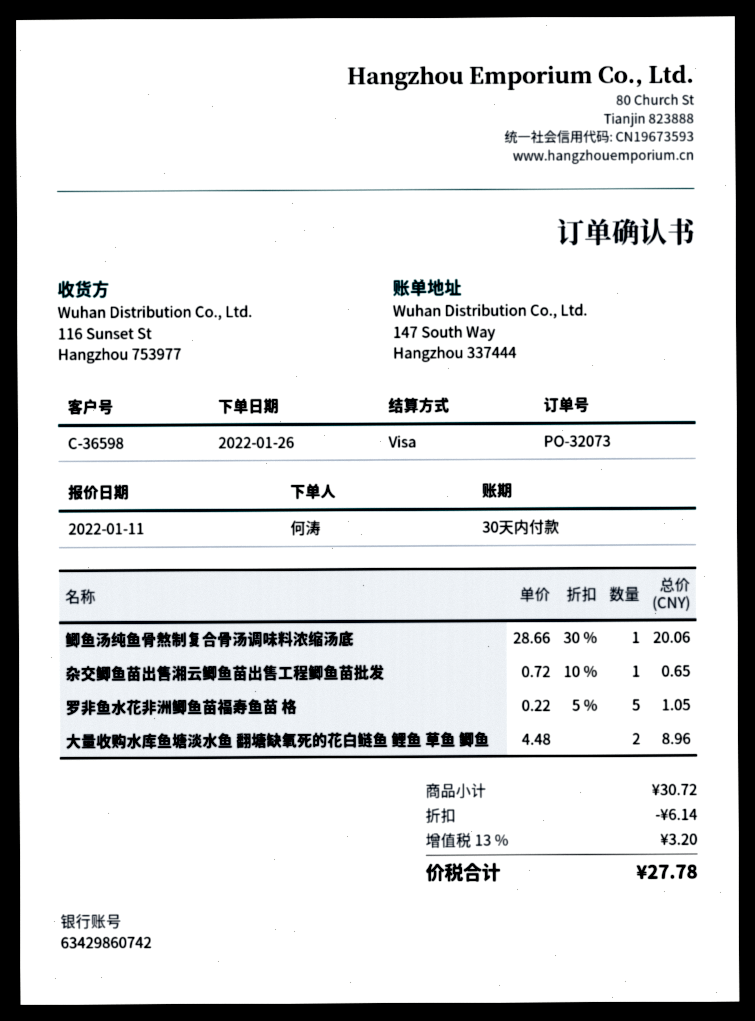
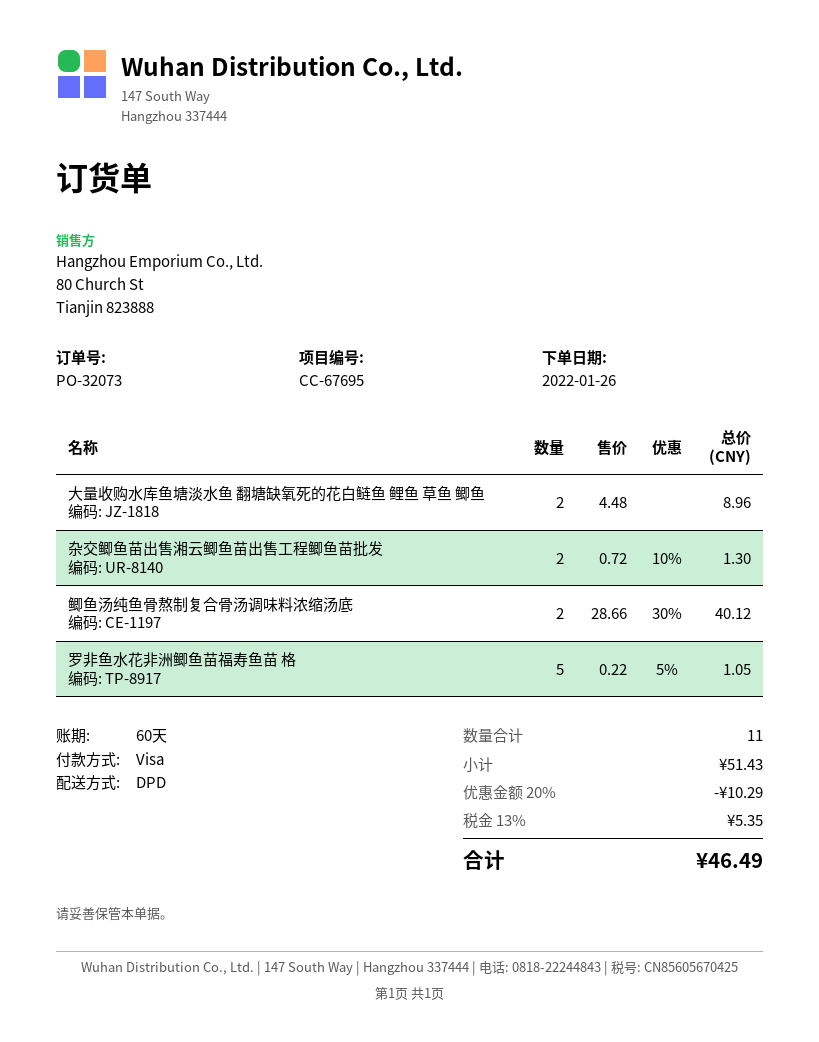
payment terms: 30 days -> 60 days
鲫鱼汤纯鱼骨熬制复合骨汤调味料浓缩汤底: 1 x 28.66 - 30% = 20.06 -> 2 x 28.66 - 30% = 40.12
杂交鲫鱼苗出售湘云鲫鱼苗出售工程鲫鱼苗批发: 1 x 0.72 - 10% = 0.65 -> 2 x 0.72 - 10% = 1.30
subtotal: 30.72 -> 51.43
discount: 6.14 -> 10.29
tax: 13% = 3.20 -> 13% = 5.35
total: 27.78 -> 46.49

